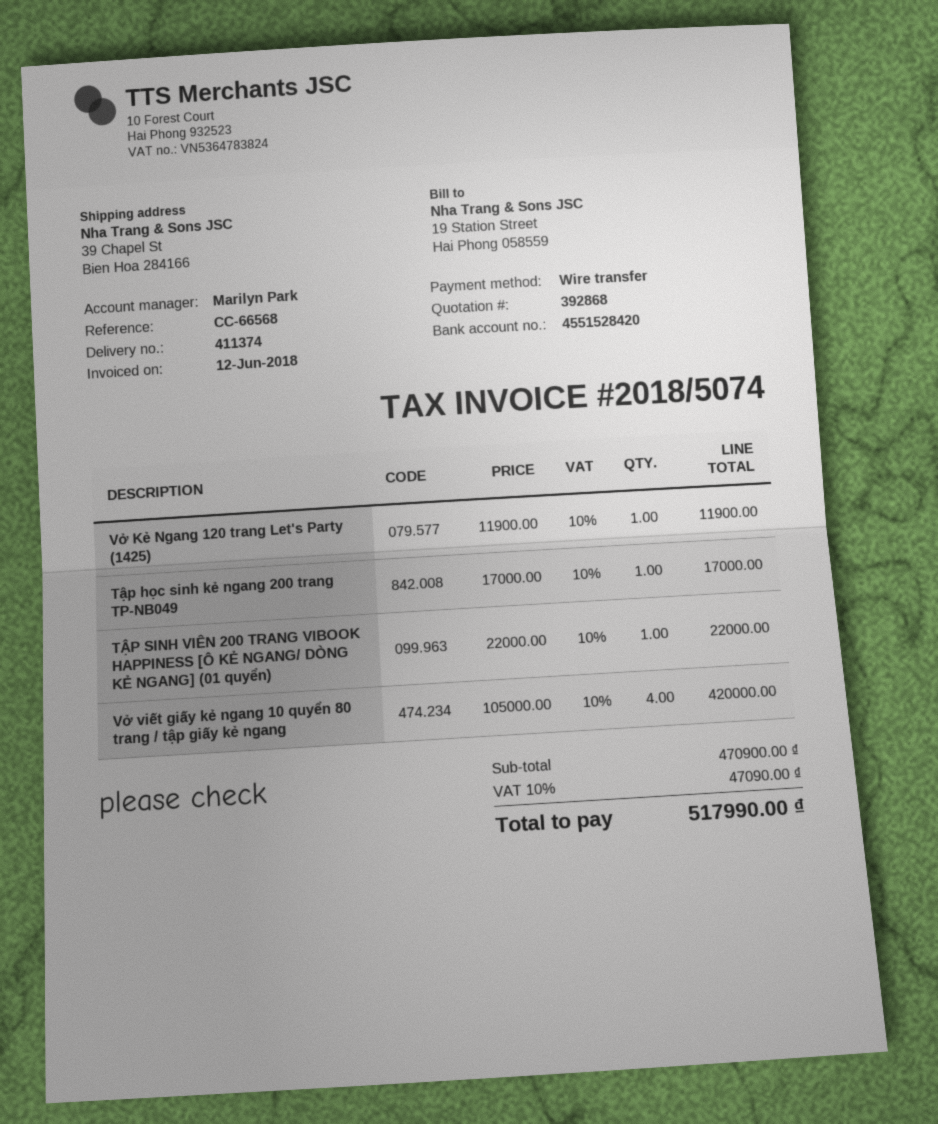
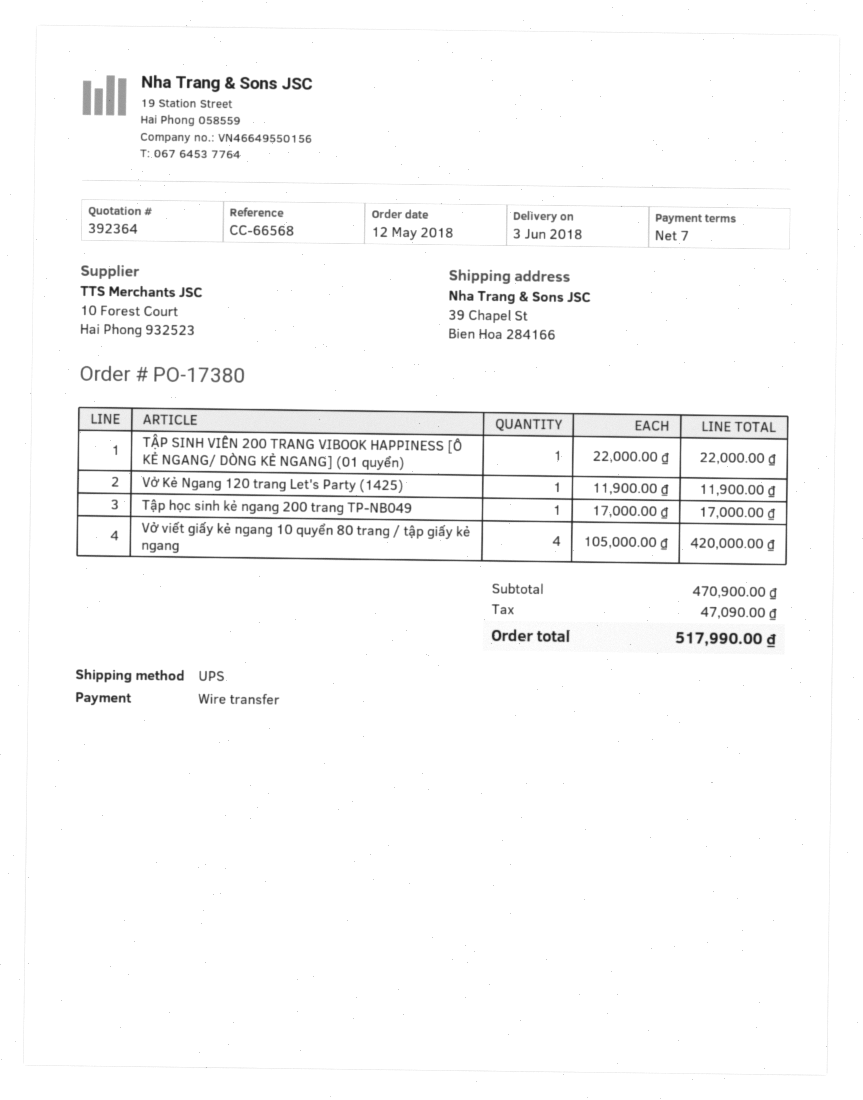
quote number: 392868 -> 392364

